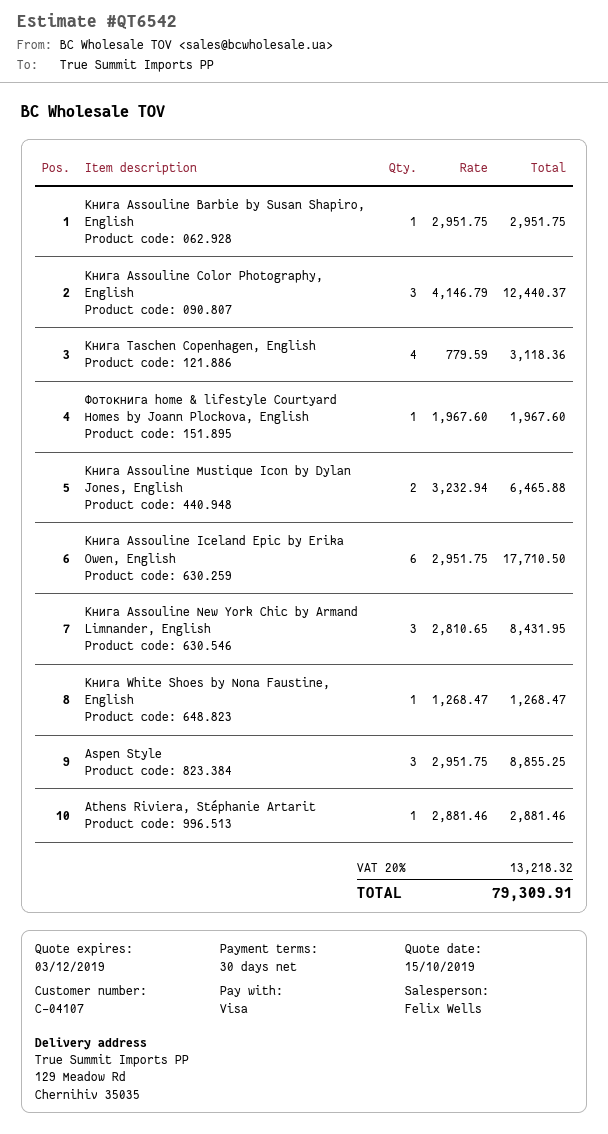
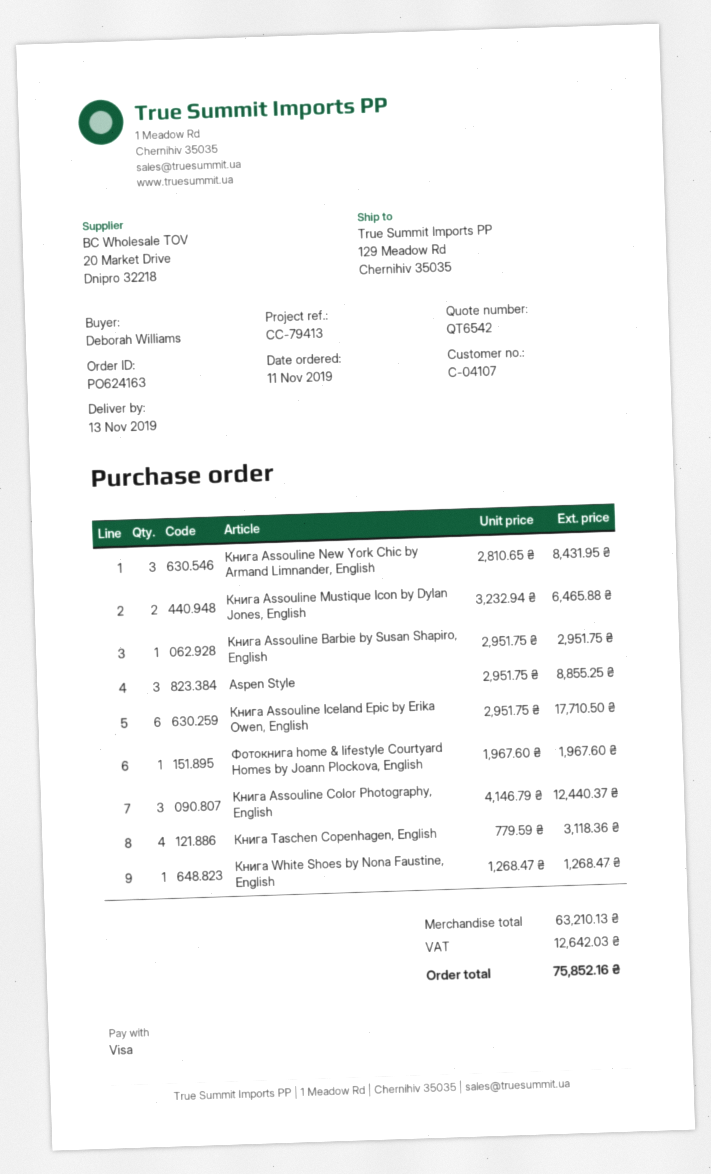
Athens Riviera, Stéphanie Artarit: 1 x 2881.46 = 2881.46 -> none
tax: 13218.32 -> 12642.03
total: 79309.91 -> 75852.16

